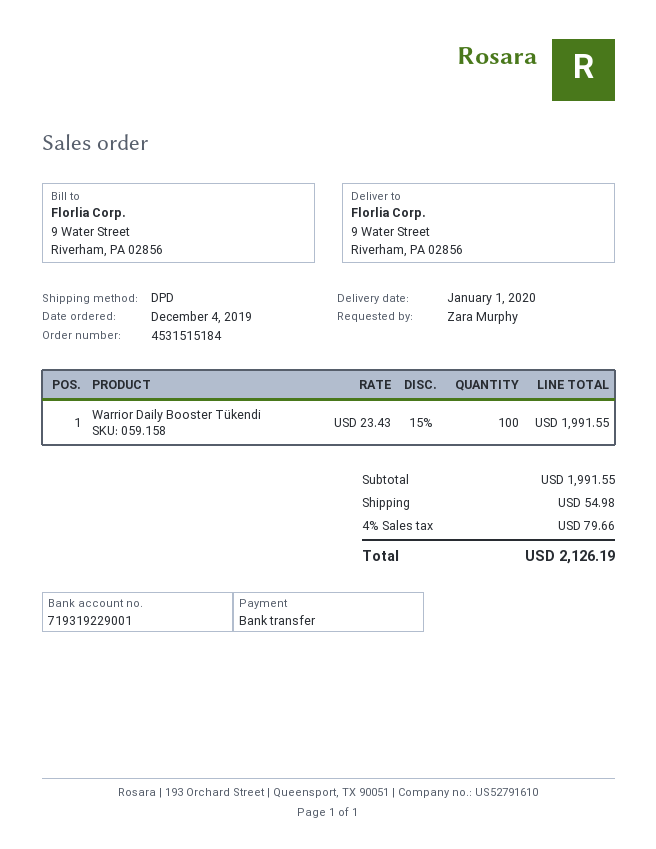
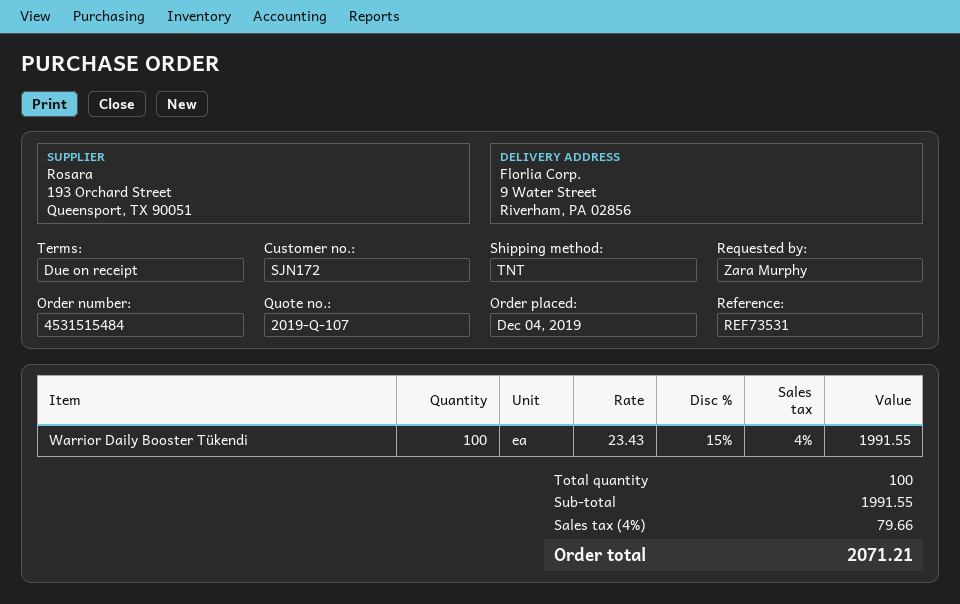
order number: 4531515184 -> 4531515484
shipping method: DPD -> TNT
shipping: 54.98 -> none
total: 2126.19 -> 2071.21

